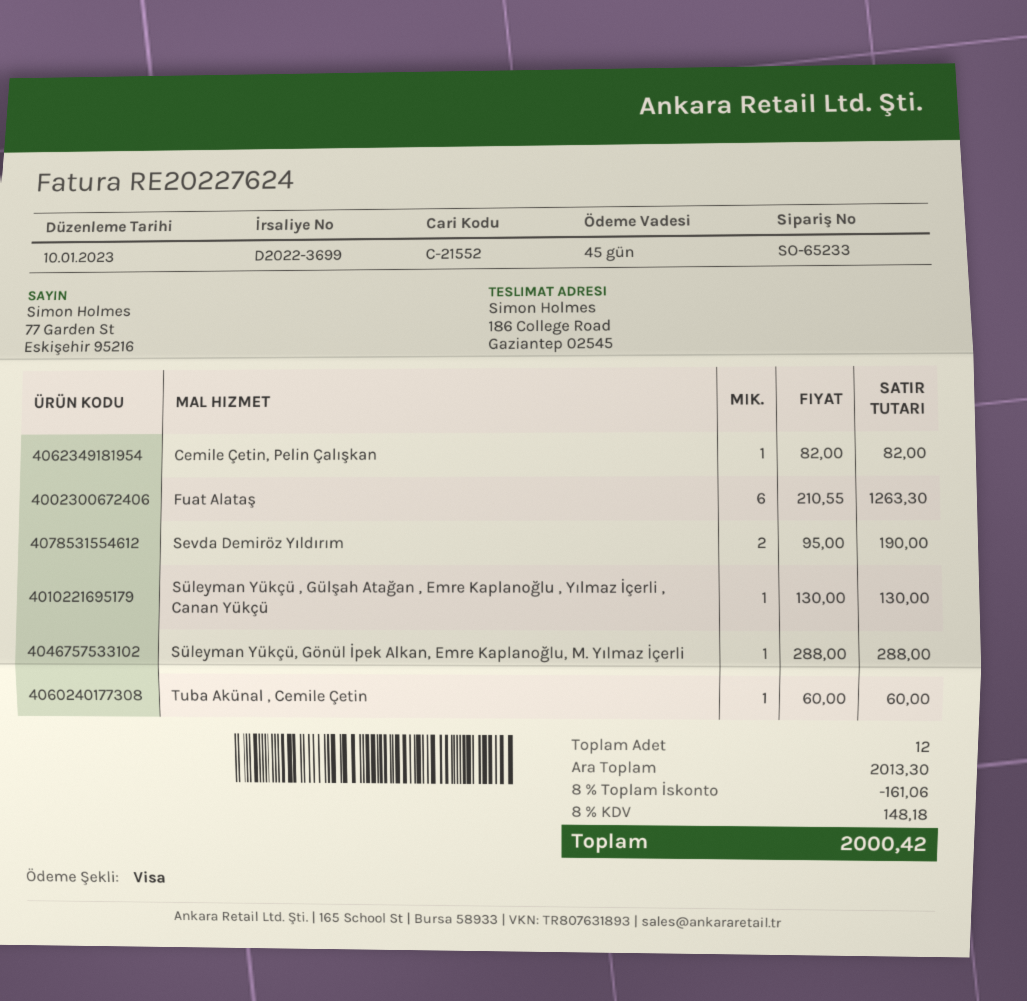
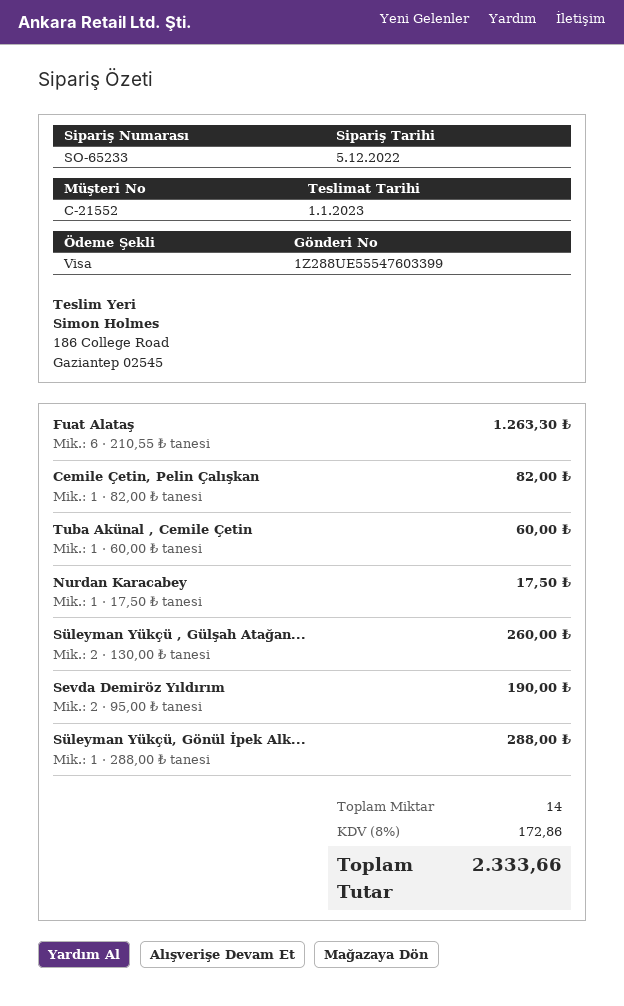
Süleyman Yükçü , Gülşah Atağan , Emre Kaplanoğlu , Yılmaz İçerli , Canan Yükçü: 1 x 130.00 = 130.00 -> 2 x 130.00 = 260.00
Nurdan Karacabey: none -> 1 x 17.50 = 17.50
total quantity: 12 -> 14
discount: 8% = 161.06 -> none
tax: 8% = 148.18 -> 8% = 172.86
total: 2000.42 -> 2333.66

